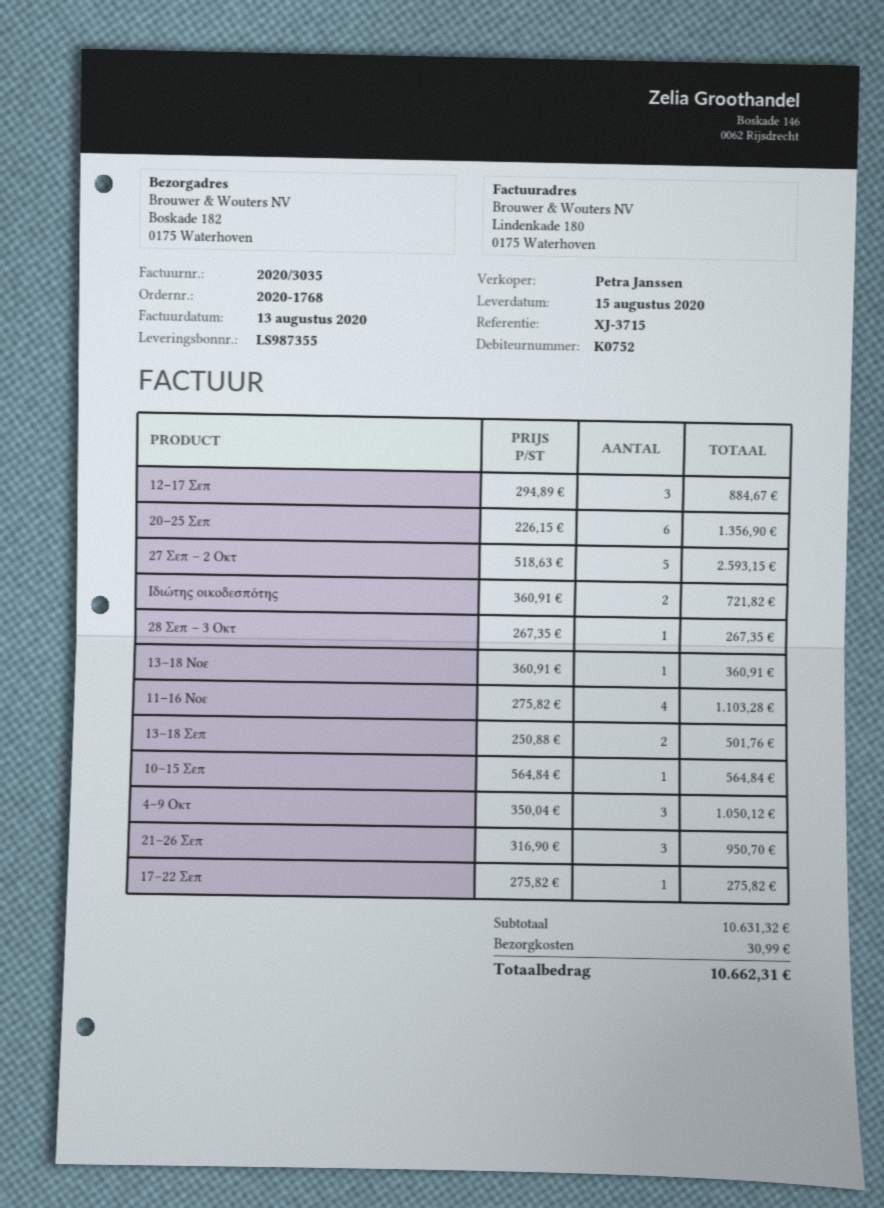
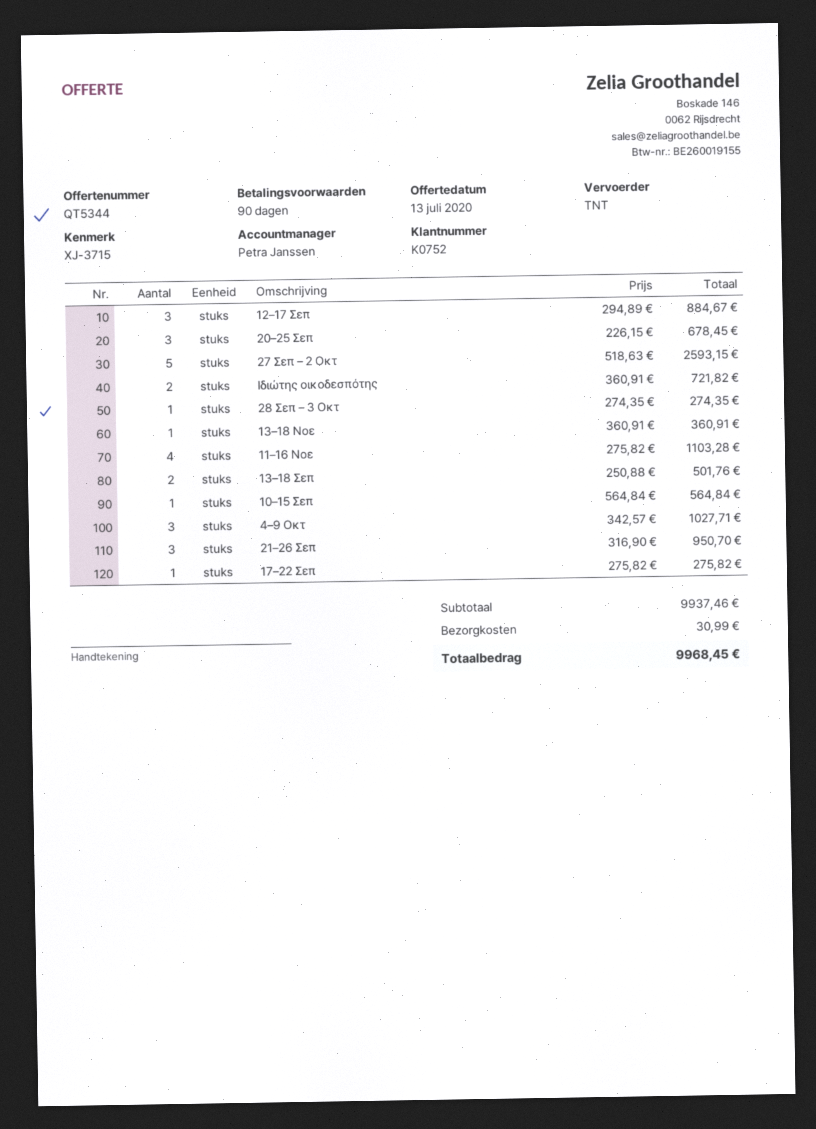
20–25 Σεπ: 6 x 226.15 = 1356.90 -> 3 x 226.15 = 678.45
28 Σεπ – 3 Οκτ: 1 x 267.35 = 267.35 -> 1 x 274.35 = 274.35
4–9 Οκτ: 3 x 350.04 = 1050.12 -> 3 x 342.57 = 1027.71
subtotal: 10631.32 -> 9937.46
total: 10662.31 -> 9968.45

